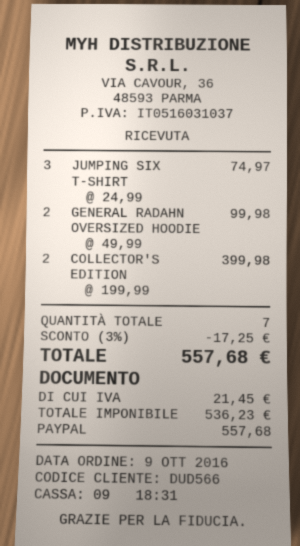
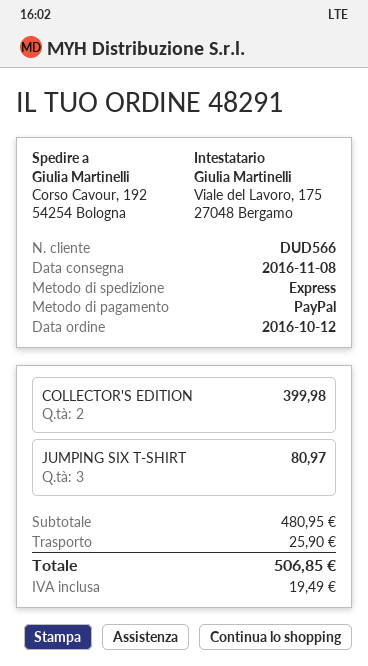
order date: 2016-10-09 -> 2016-10-12
JUMPING SIX T-SHIRT: 3 for 74.97 -> 3 for 80.97
GENERAL RADAHN OVERSIZED HOODIE: 2 for 99.98 -> none
discount: 3% = 17.25 -> none
shipping: none -> 25.90
tax: 21.45 -> 19.49
total: 557.68 -> 506.85

